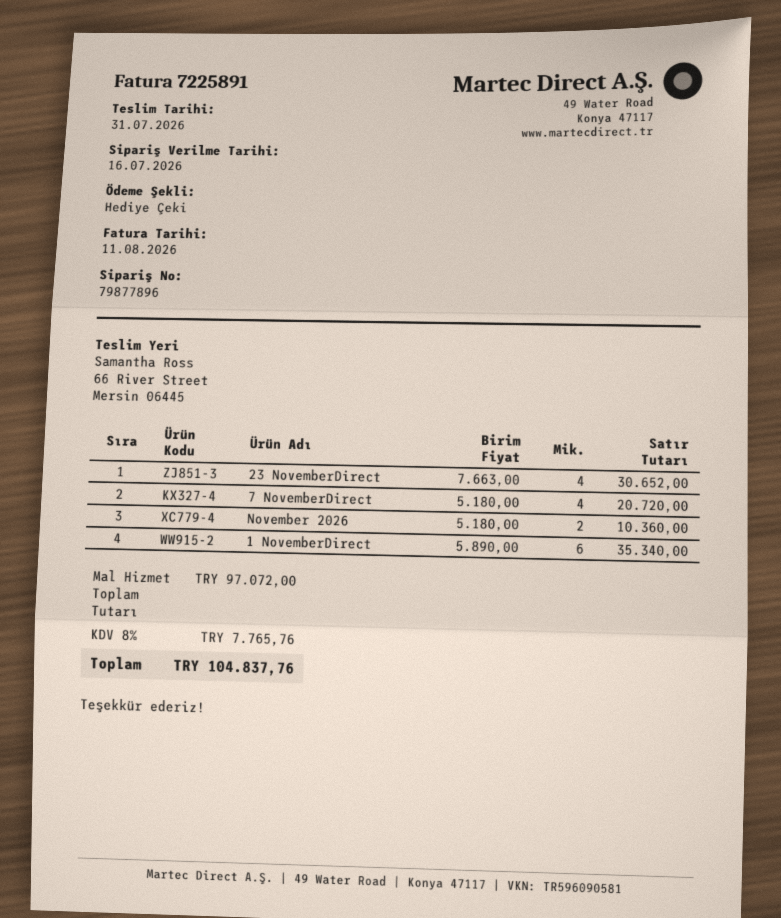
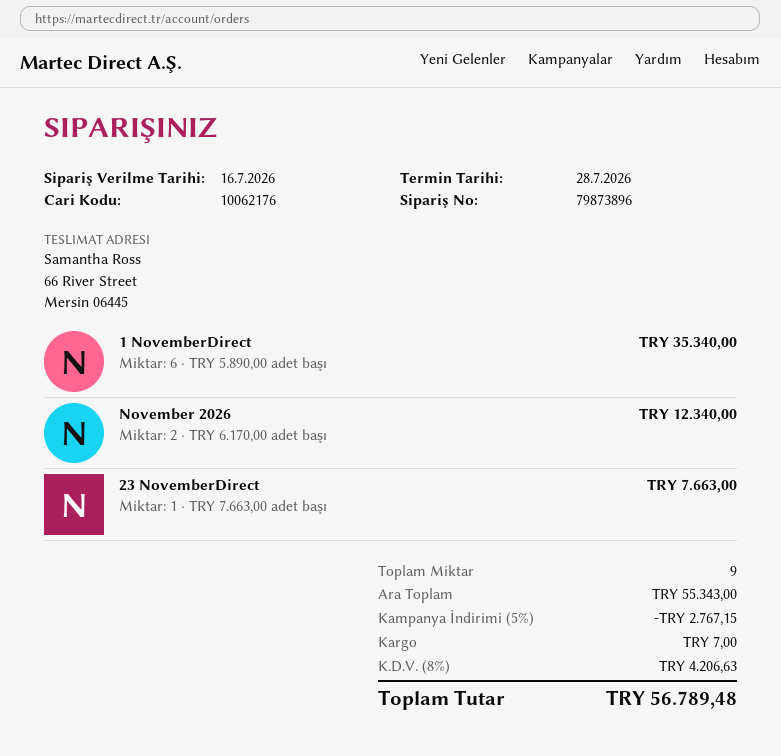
order number: 79877896 -> 79873896
delivery date: 2026-07-31 -> 2026-07-28
23 NovemberDirect: 4 x 7663.00 = 30652.00 -> 1 x 7663.00 = 7663.00
7 NovemberDirect: 4 x 5180.00 = 20720.00 -> none
November 2026: 2 x 5180.00 = 10360.00 -> 2 x 6170.00 = 12340.00
subtotal: 97072.00 -> 55343.00
discount: none -> 5% = 2767.15
shipping: none -> 7.00
tax: 8% = 7765.76 -> 8% = 4206.63
total: 104837.76 -> 56789.48

